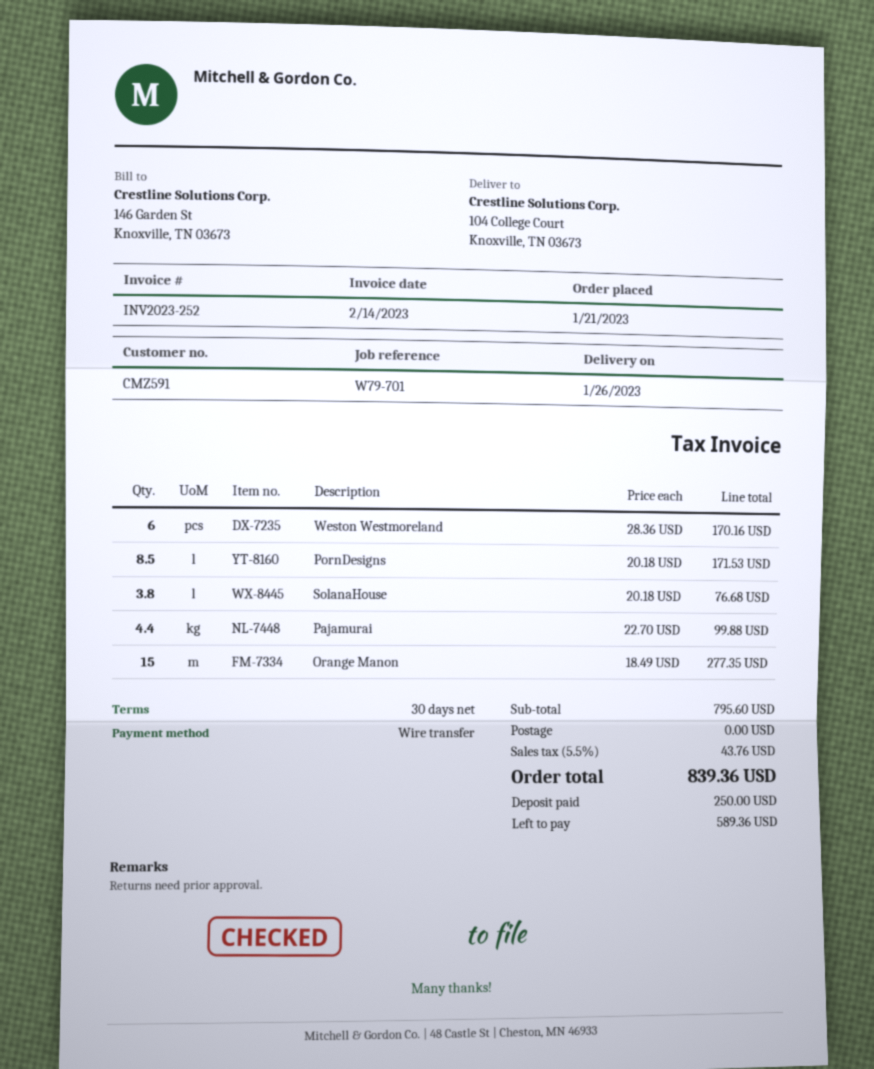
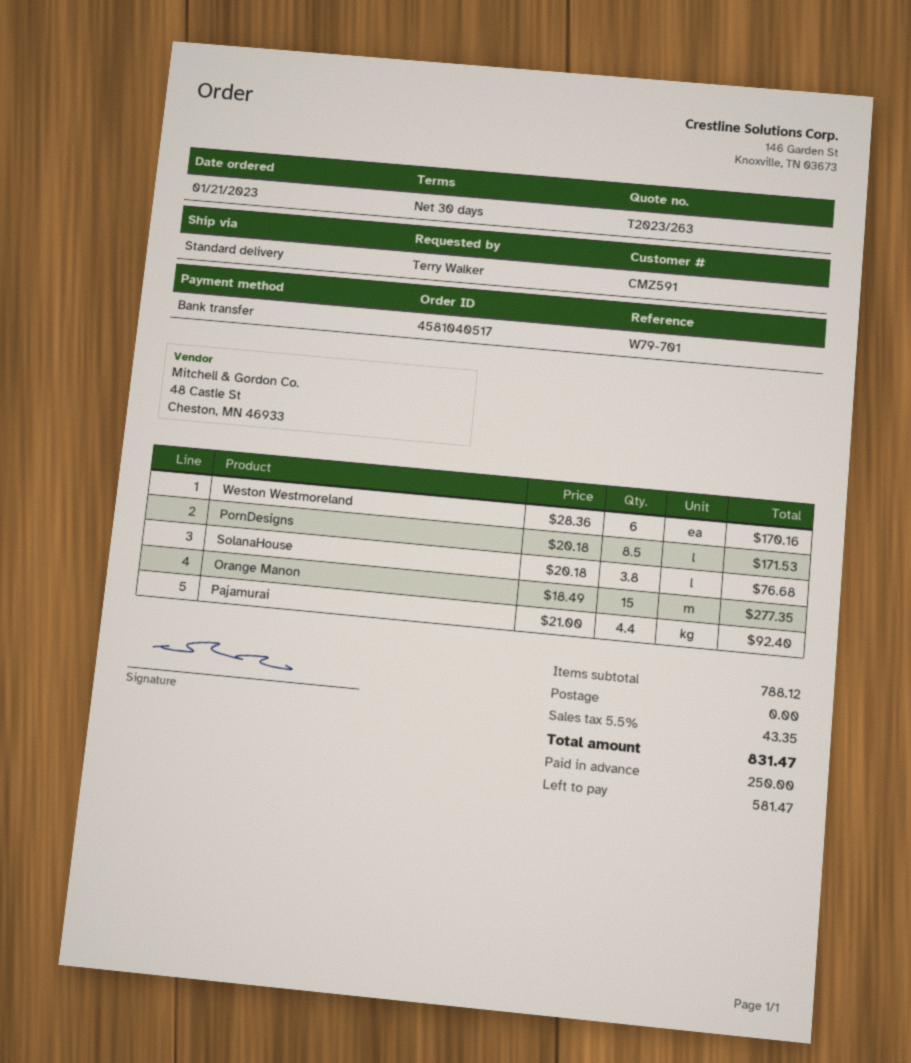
Pajamurai: 4.4 x 22.70 = 99.88 -> 4.4 x 21.00 = 92.40
subtotal: 795.60 -> 788.12
tax: 5.5% = 43.76 -> 5.5% = 43.35
total: 839.36 -> 831.47
balance: 589.36 -> 581.47

